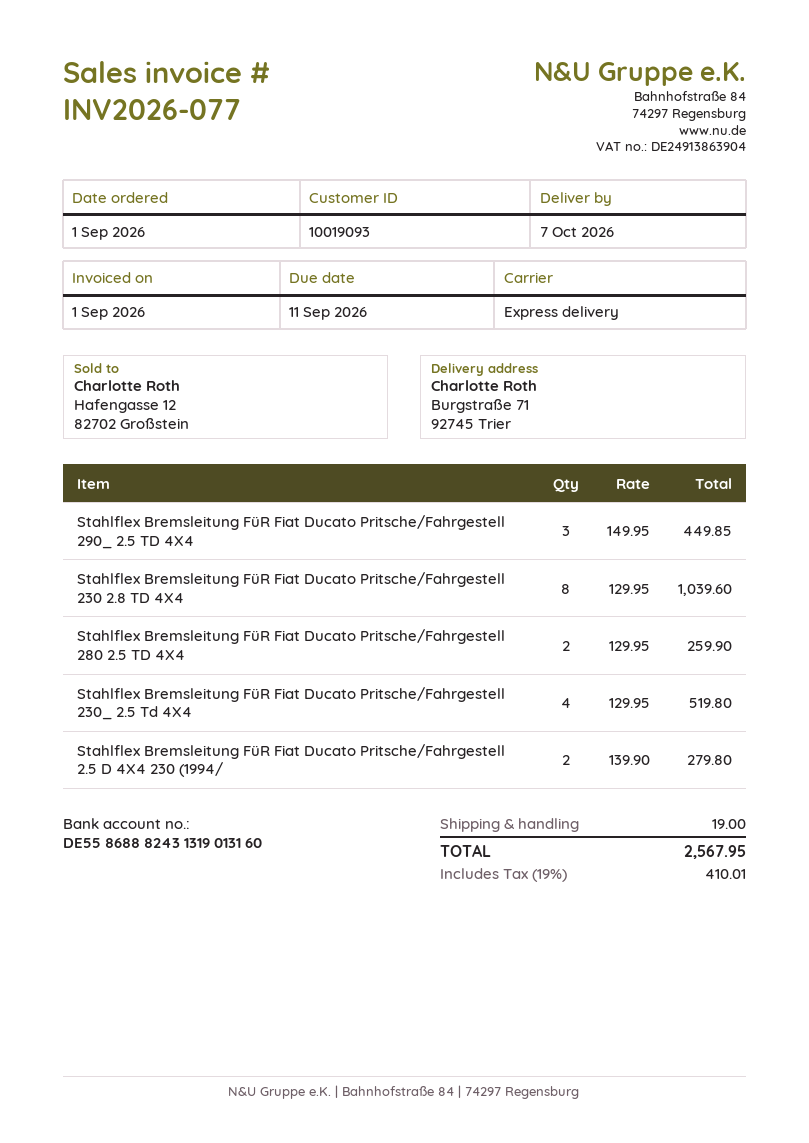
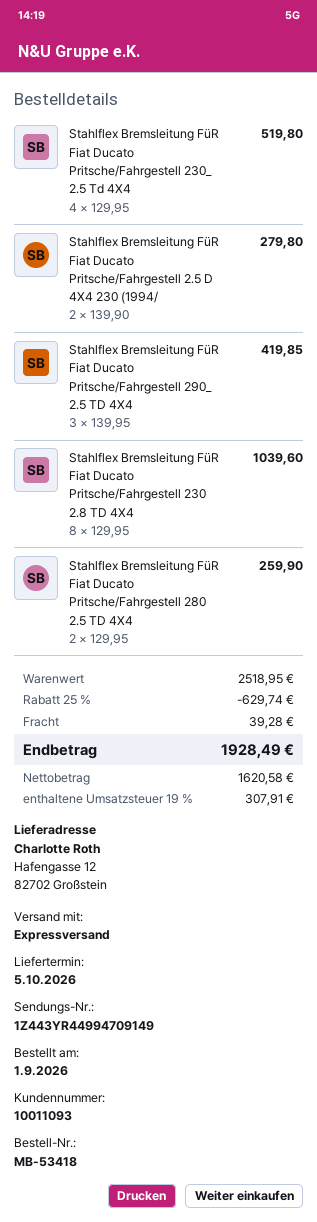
delivery date: 2026-10-07 -> 2026-10-05
customer number: 10019093 -> 10011093
ship to: Burgstraße 71, 92745 Trier -> Hafengasse 12, 82702 Großstein
Stahlflex Bremsleitung FüR Fiat Ducato Pritsche/Fahrgestell 290_ 2.5 TD 4X4: 3 x 149.95 = 449.85 -> 3 x 139.95 = 419.85
discount: none -> 25% = 629.74
shipping: 19.00 -> 39.28
tax: 19% = 410.01 -> 19% = 307.91
total: 2567.95 -> 1928.49

